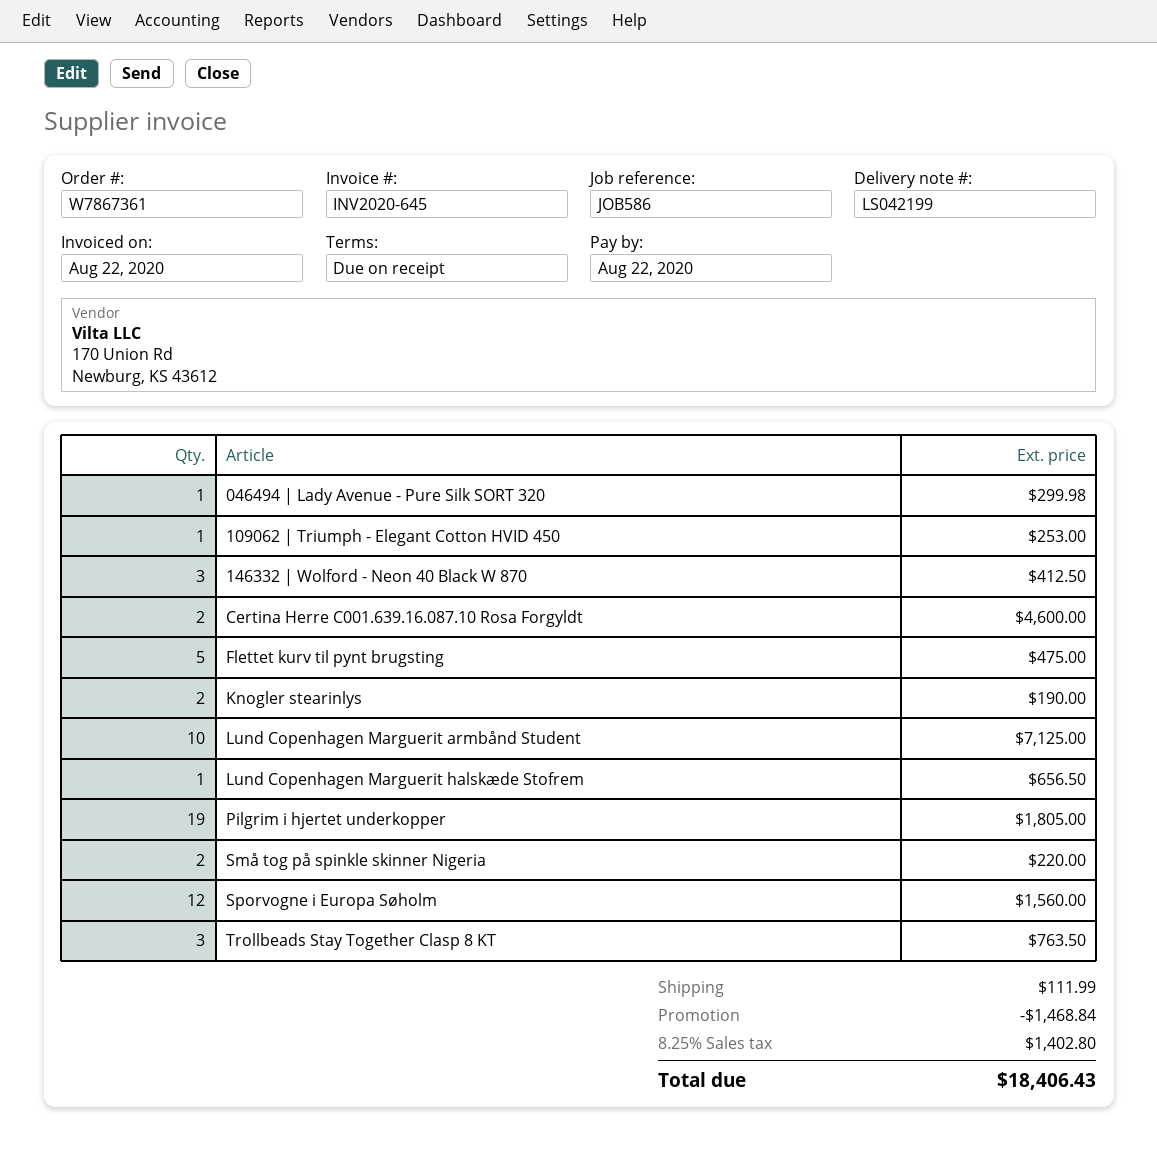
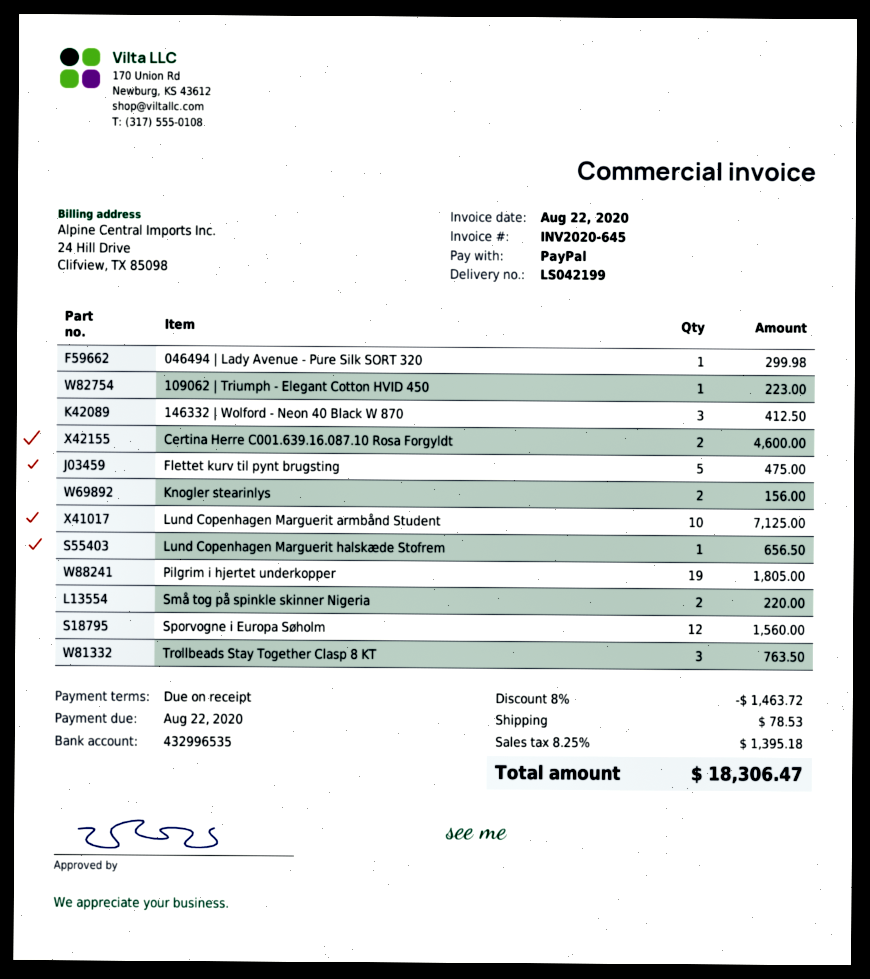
109062 | Triumph - Elegant Cotton HVID 450: 1 for 253.00 -> 1 for 223.00
Knogler stearinlys: 2 for 190.00 -> 2 for 156.00
discount: 1468.84 -> 1463.72
shipping: 111.99 -> 78.53
tax: 8.25% = 1402.80 -> 8.25% = 1395.18
total: 18406.43 -> 18306.47

